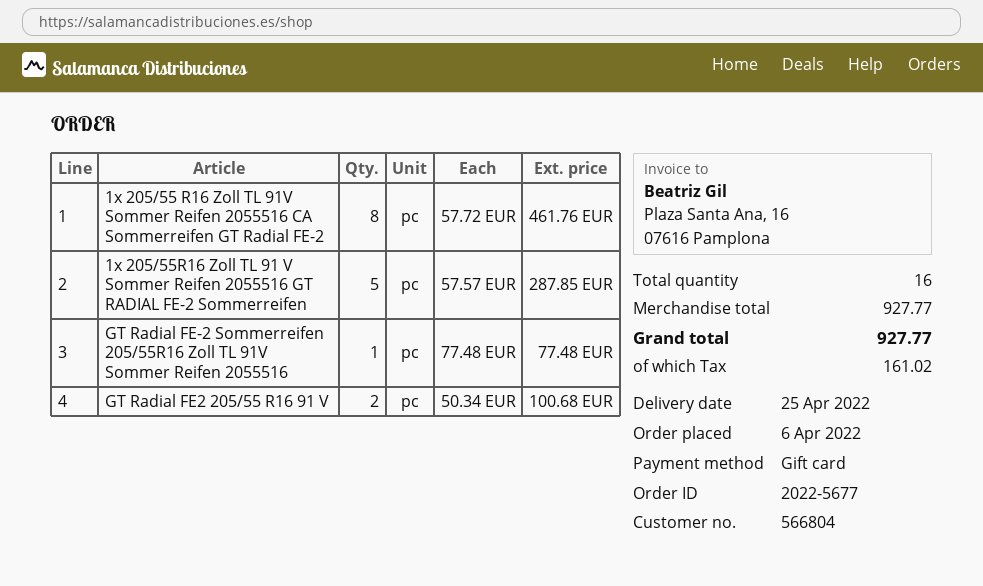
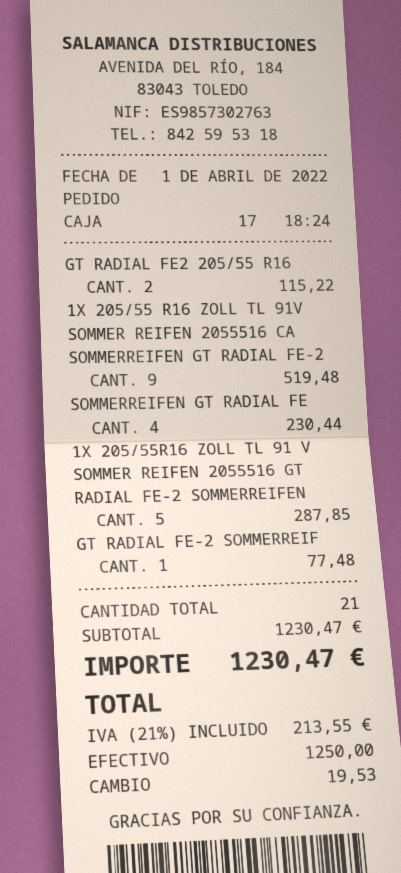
order date: 2022-04-06 -> 2022-04-01
payment method: gift card -> cash
1x 205/55 R16 Zoll TL 91V Sommer Reifen 2055516 CA Sommerreifen GT Radial FE-2: 8 for 461.76 -> 9 for 519.48
GT Radial FE2 205/55 R16 91 V: 2 for 100.68 -> 2 for 115.22
SOMMERREIFEN GT RADIAL FE: none -> 4 for 230.44
total quantity: 16 -> 21
subtotal: 927.77 -> 1230.47
tax: 161.02 -> 213.55
total: 927.77 -> 1230.47

